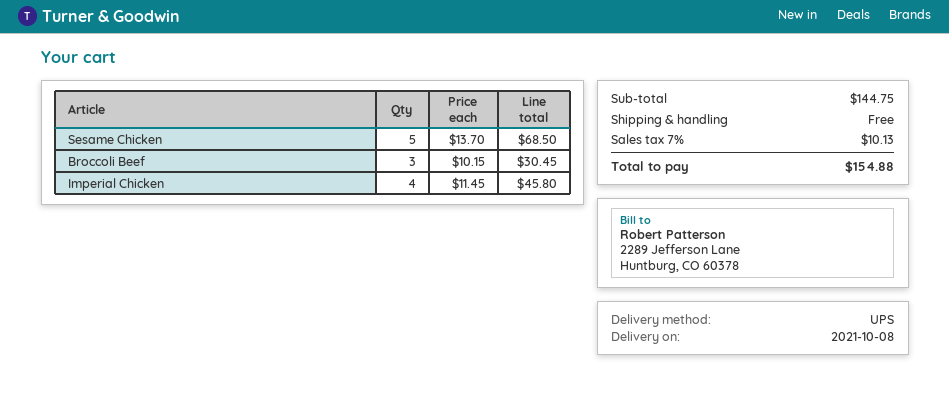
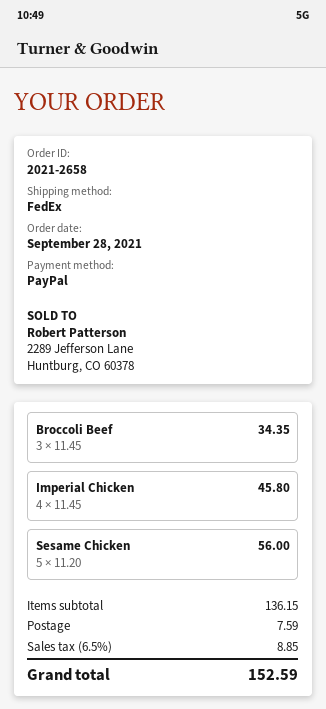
shipping method: UPS -> FedEx
Sesame Chicken: 5 x 13.70 = 68.50 -> 5 x 11.20 = 56.00
Broccoli Beef: 3 x 10.15 = 30.45 -> 3 x 11.45 = 34.35
subtotal: 144.75 -> 136.15
shipping: 0.00 -> 7.59
tax: 7% = 10.13 -> 6.5% = 8.85
total: 154.88 -> 152.59

